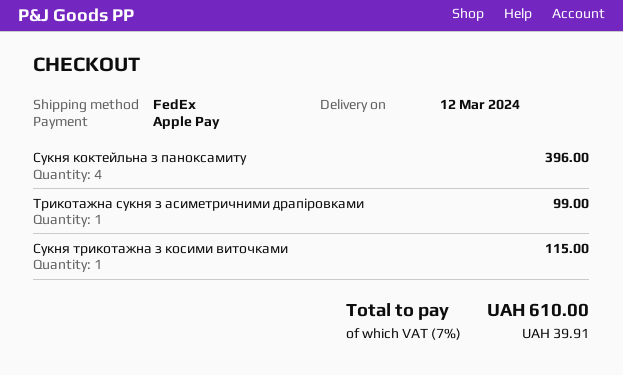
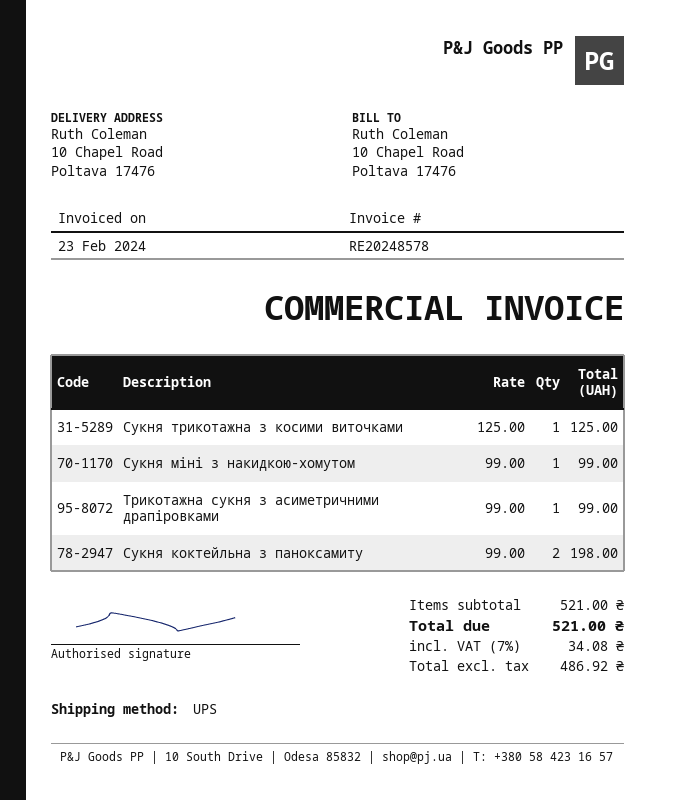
shipping method: FedEx -> UPS
Сукня коктейльна з паноксамиту: 4 for 396.00 -> 2 for 198.00
Сукня трикотажна з косими виточками: 1 for 115.00 -> 1 for 125.00
Сукня міні з накидкою-хомутом: none -> 1 for 99.00
tax: 7% = 39.91 -> 7% = 34.08
total: 610.00 -> 521.00

